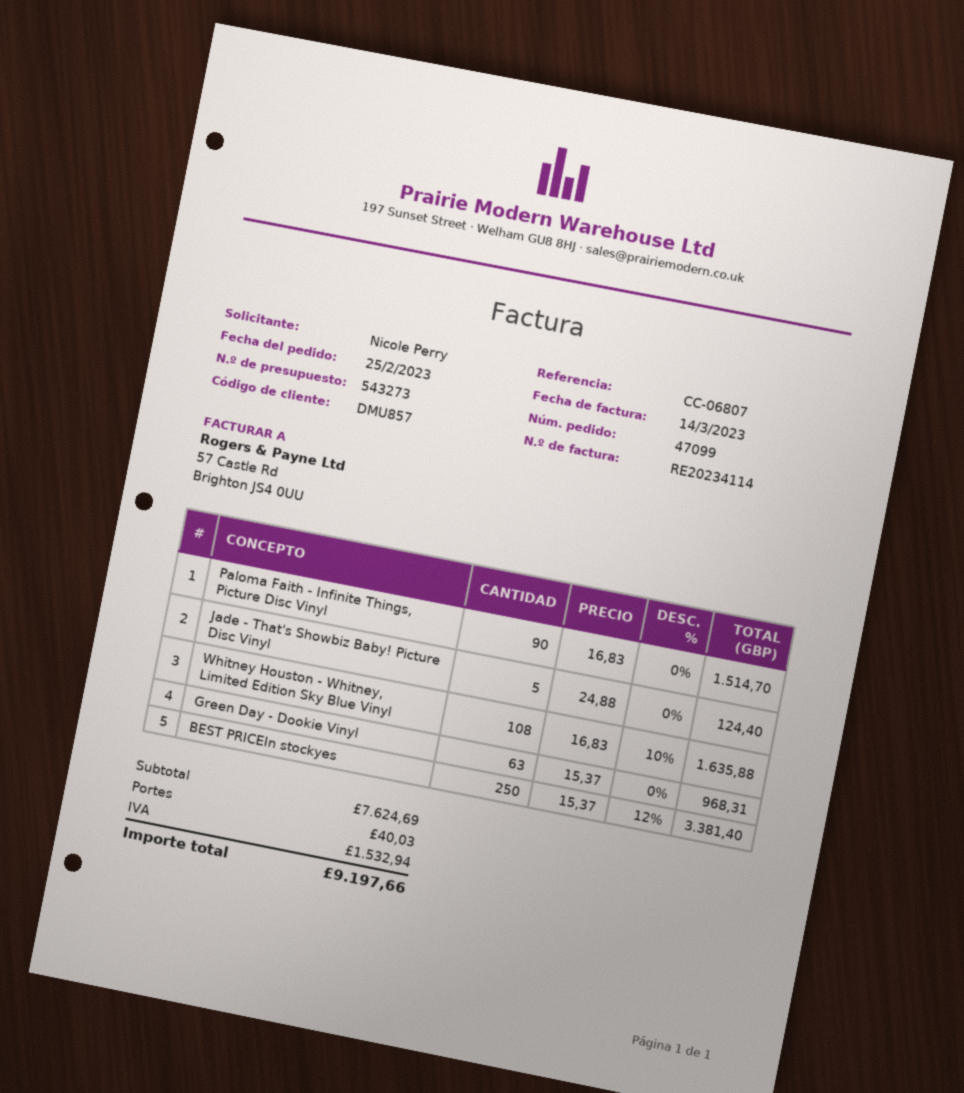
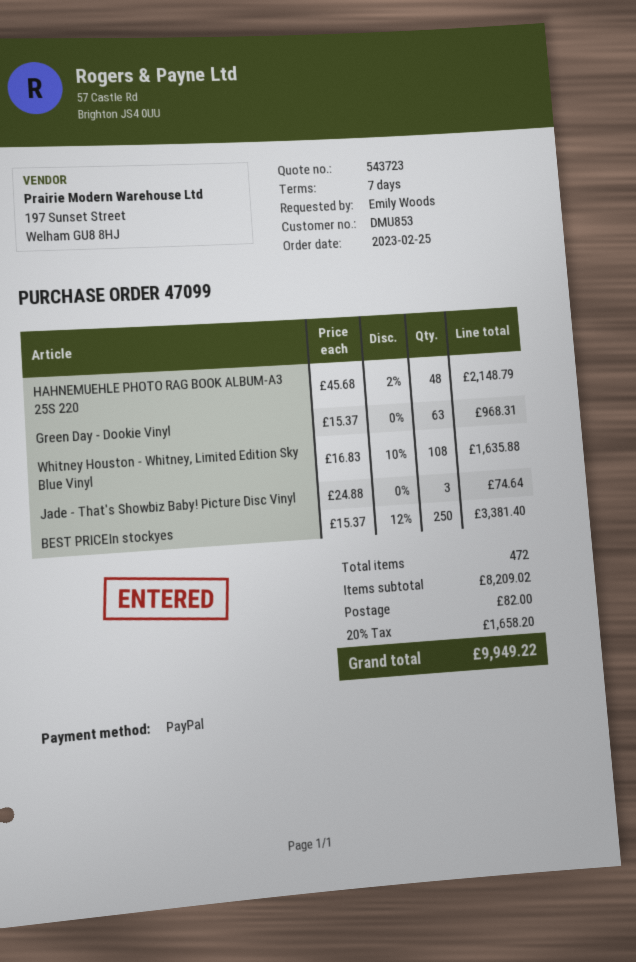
quote number: 543273 -> 543723
customer number: DMU857 -> DMU853
ordered by: Nicole Perry -> Emily Woods
Paloma Faith - Infinite Things, Picture Disc Vinyl: 90 x 16.83 = 1514.70 -> none
Jade - That's Showbiz Baby! Picture Disc Vinyl: 5 x 24.88 = 124.40 -> 3 x 24.88 = 74.64
HAHNEMUEHLE PHOTO RAG BOOK ALBUM-A3 25S 220: none -> 48 x 45.68 - 2% = 2148.79
subtotal: 7624.69 -> 8209.02
shipping: 40.03 -> 82.00
tax: 1532.94 -> 1658.20
total: 9197.66 -> 9949.22

